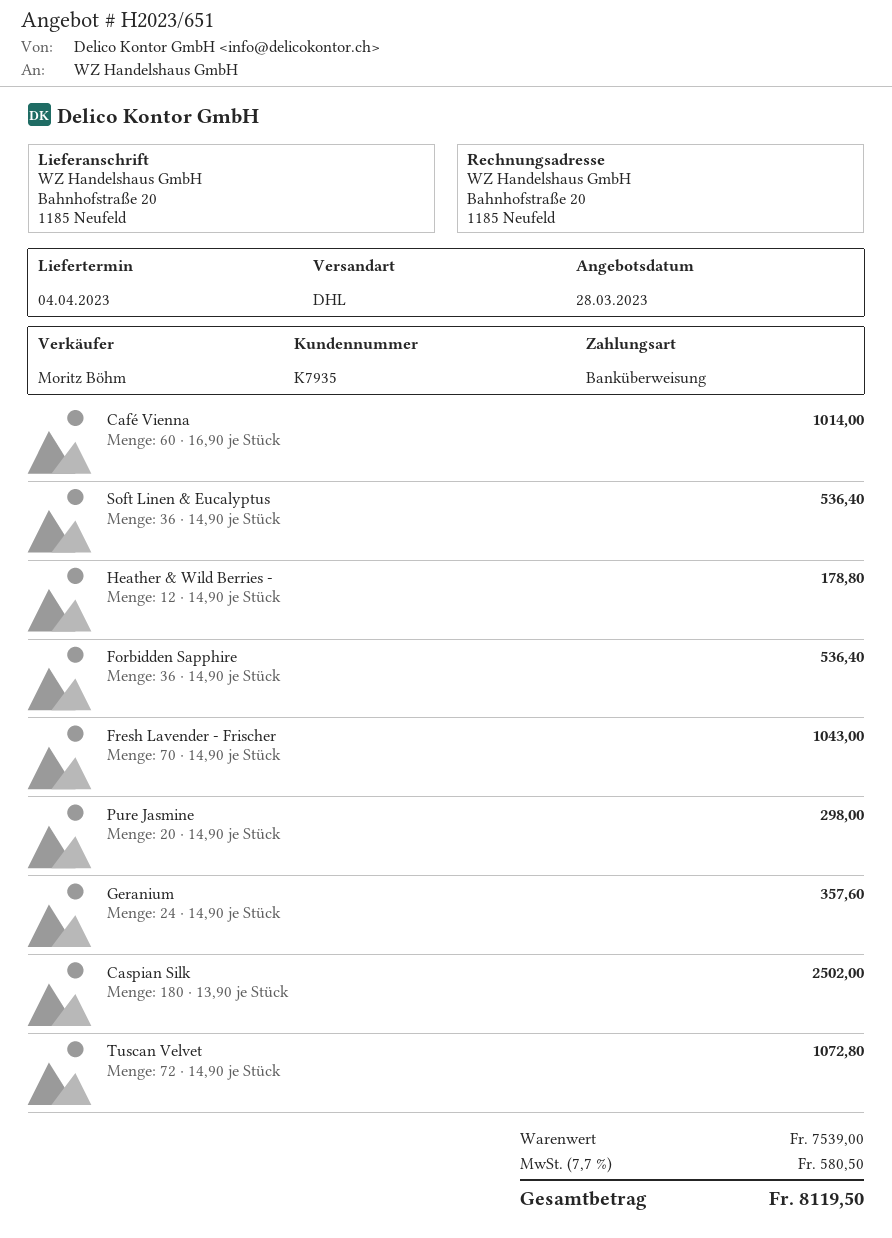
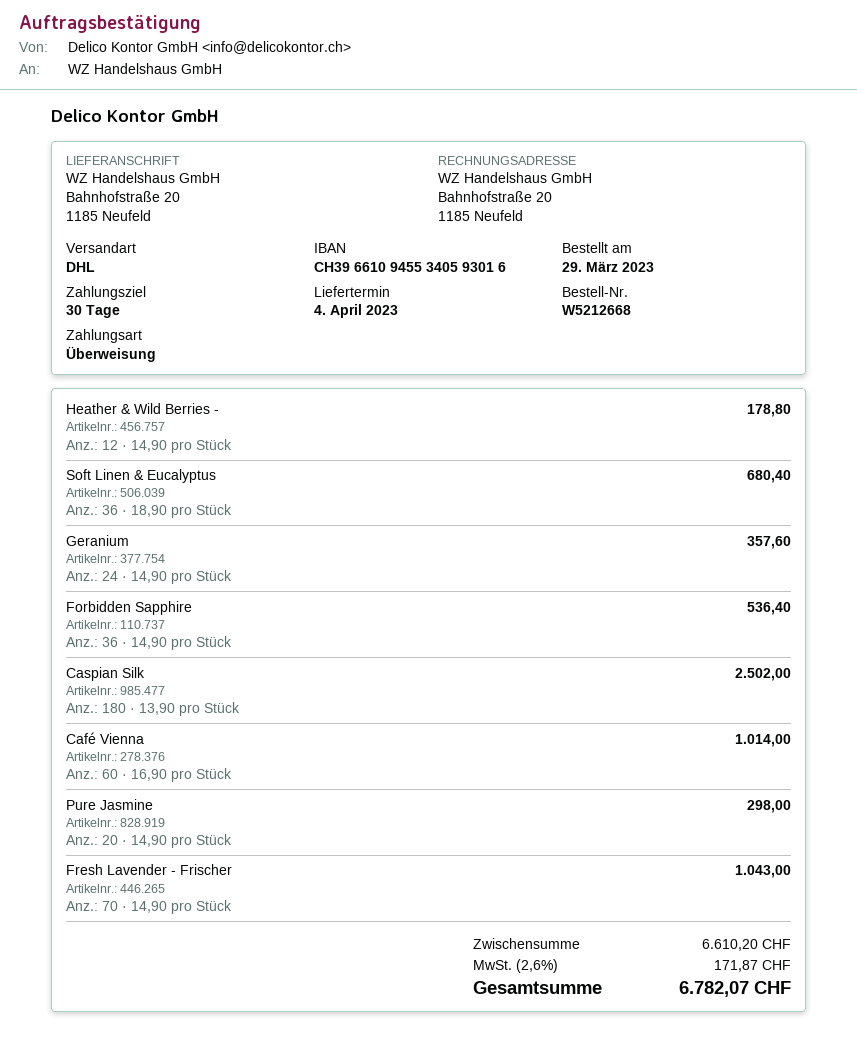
Soft Linen & Eucalyptus: 36 x 14.90 = 536.40 -> 36 x 18.90 = 680.40
Tuscan Velvet: 72 x 14.90 = 1072.80 -> none
subtotal: 7539.00 -> 6610.20
tax: 7.7% = 580.50 -> 2.6% = 171.87
total: 8119.50 -> 6782.07

